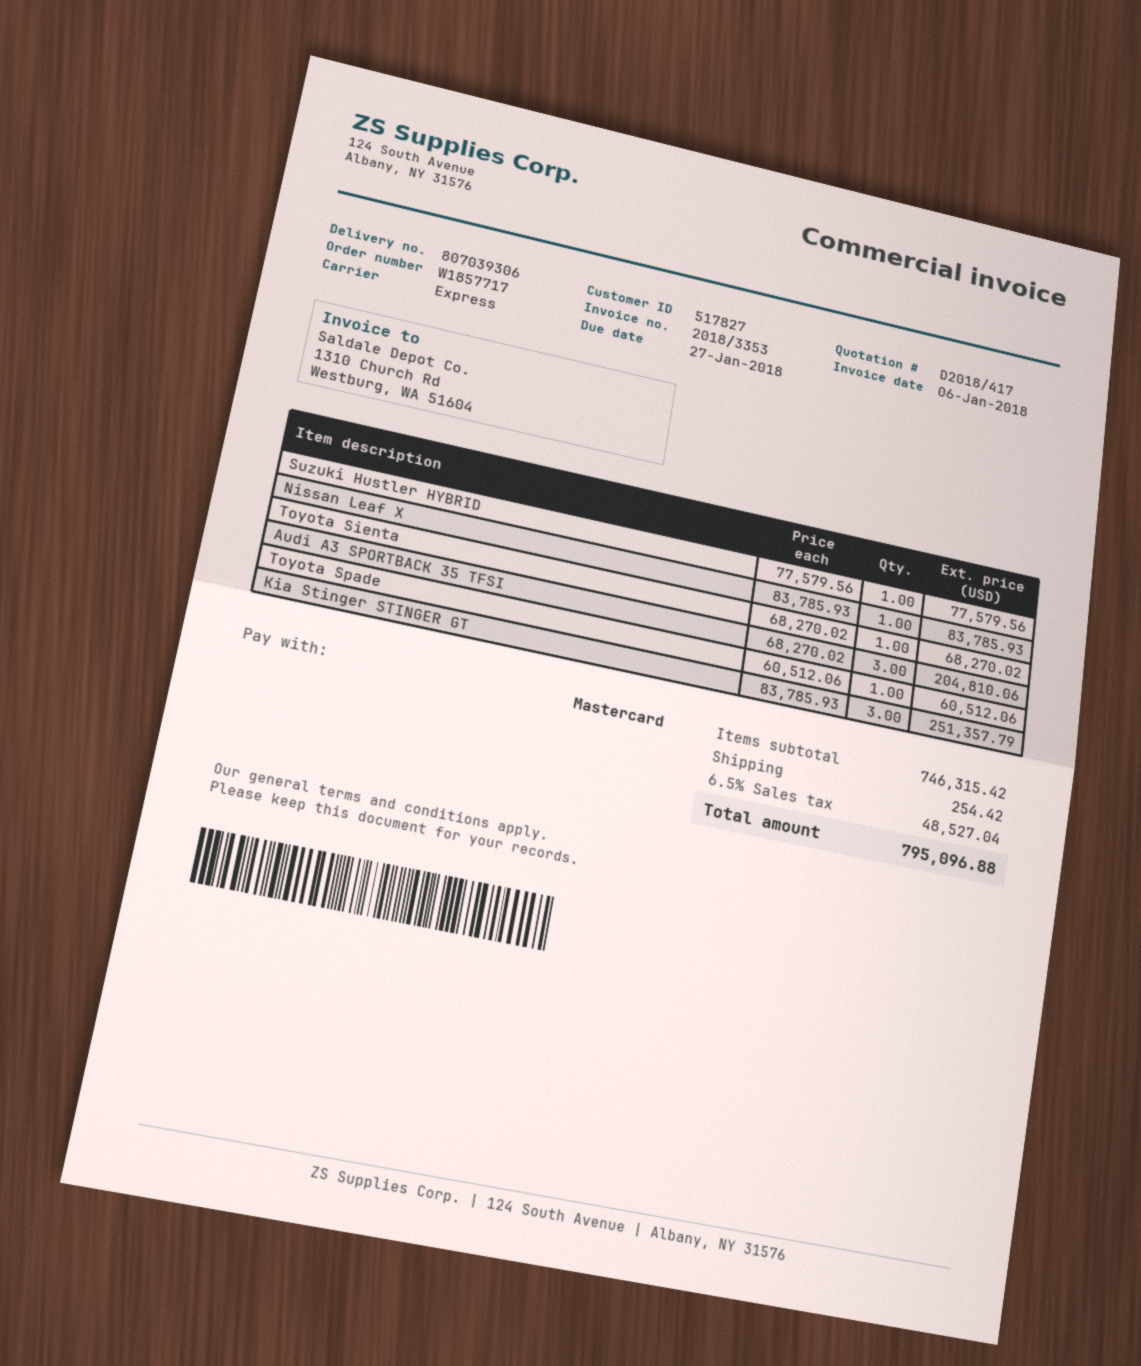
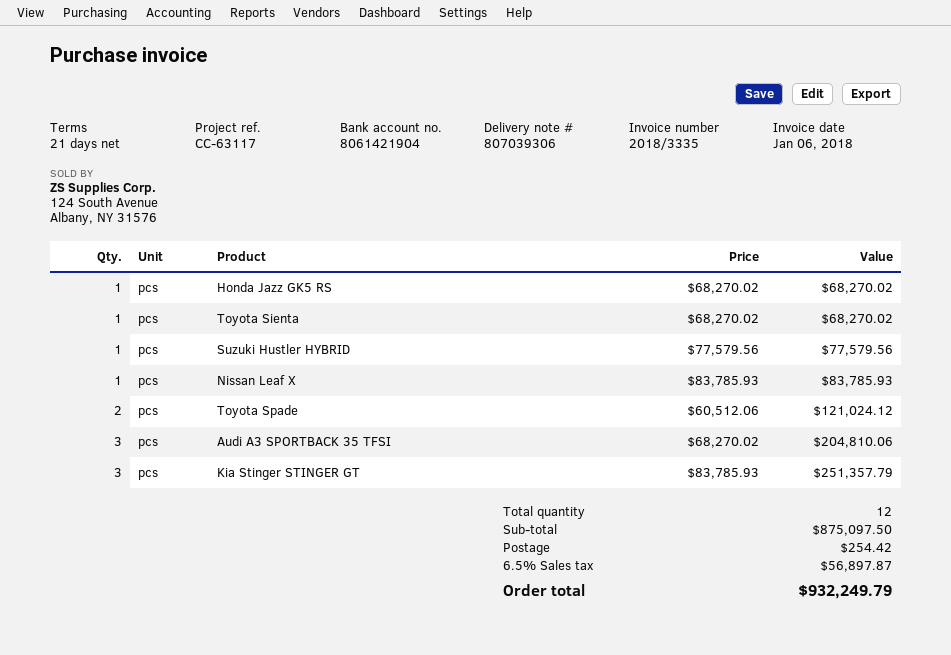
invoice number: 2018/3353 -> 2018/3335
Toyota Spade: 1 x 60512.06 = 60512.06 -> 2 x 60512.06 = 121024.12
Honda Jazz GK5 RS: none -> 1 x 68270.02 = 68270.02
subtotal: 746315.42 -> 875097.50
tax: 6.5% = 48527.04 -> 6.5% = 56897.87
total: 795096.88 -> 932249.79

